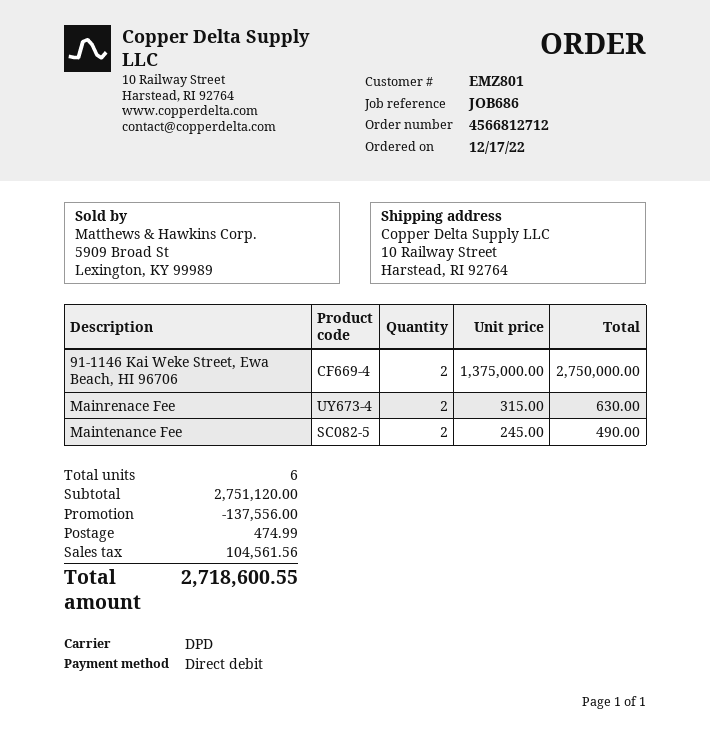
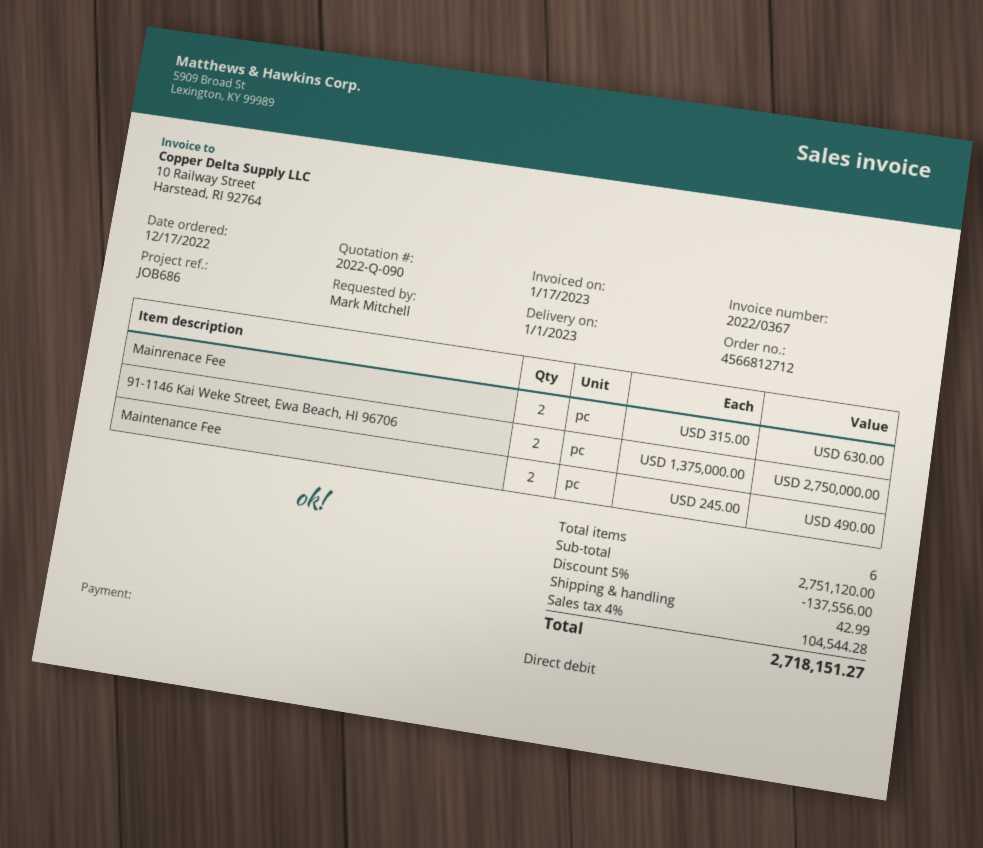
shipping: 474.99 -> 42.99
tax: 104561.56 -> 104544.28
total: 2718600.55 -> 2718151.27

